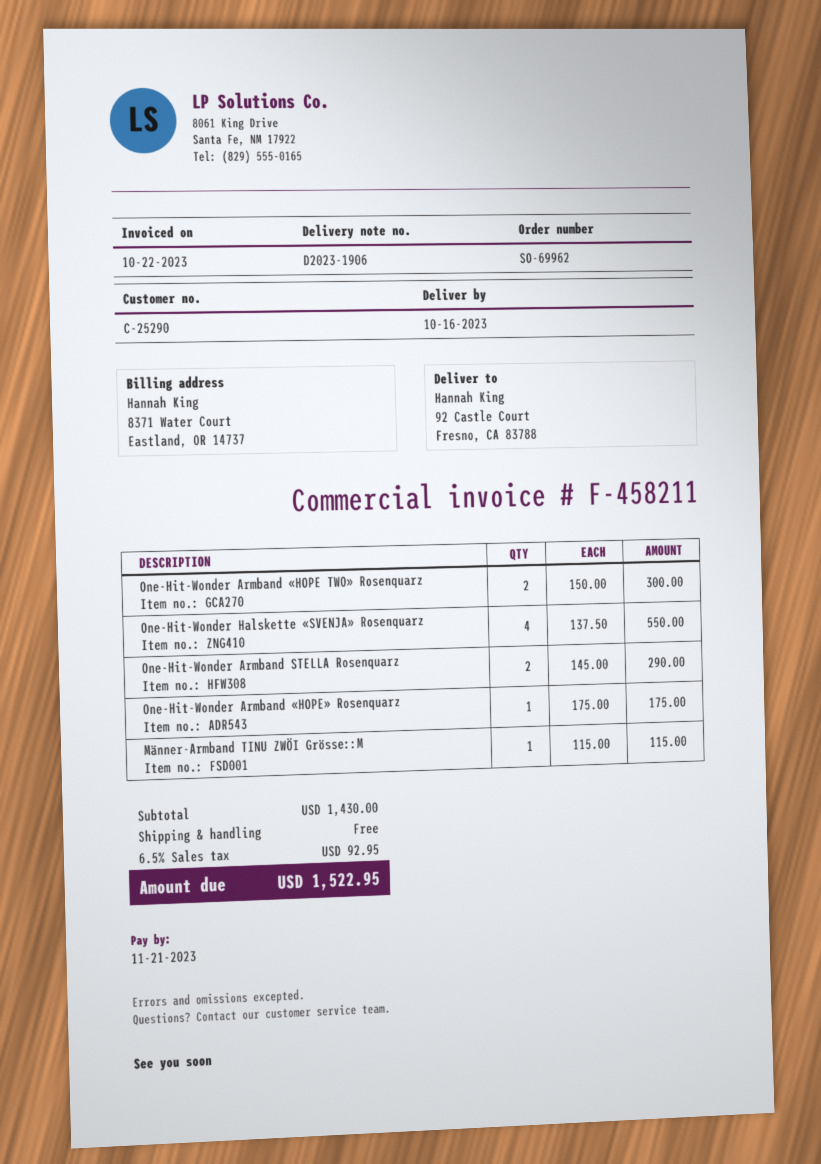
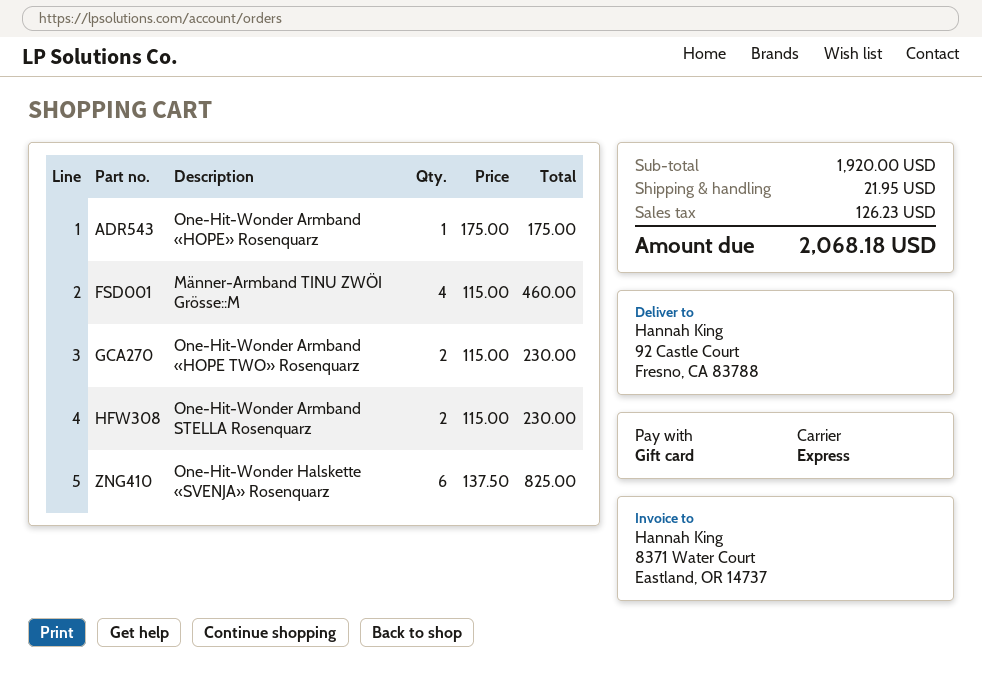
One-Hit-Wonder Armband «HOPE TWO» Rosenquarz: 2 x 150.00 = 300.00 -> 2 x 115.00 = 230.00
One-Hit-Wonder Halskette «SVENJA» Rosenquarz: 4 x 137.50 = 550.00 -> 6 x 137.50 = 825.00
One-Hit-Wonder Armband STELLA Rosenquarz: 2 x 145.00 = 290.00 -> 2 x 115.00 = 230.00
Männer-Armband TINU ZWÖI Grösse::M: 1 x 115.00 = 115.00 -> 4 x 115.00 = 460.00
subtotal: 1430.00 -> 1920.00
shipping: 0.00 -> 21.95
tax: 92.95 -> 126.23
total: 1522.95 -> 2068.18

